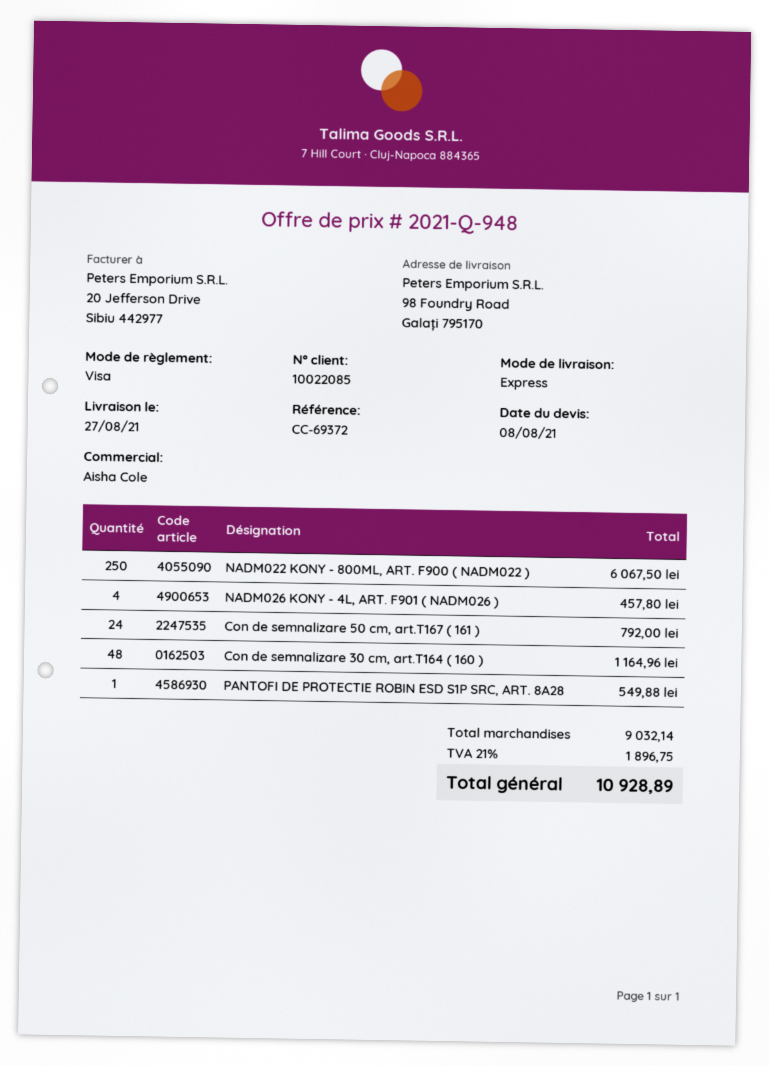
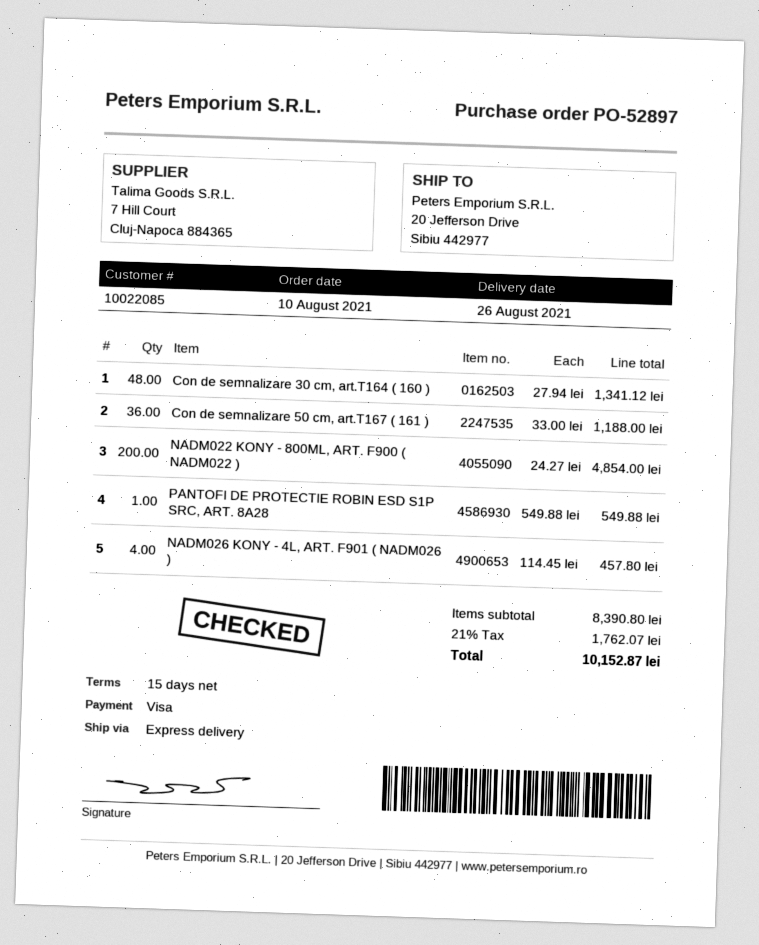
delivery date: 2021-08-27 -> 2021-08-26
ship to: 98 Foundry Road, Galați 795170 -> 20 Jefferson Drive, Sibiu 442977
NADM022 KONY - 800ML, ART. F900 ( NADM022 ): 250 for 6067.50 -> 200 for 4854.00
Con de semnalizare 50 cm, art.T167 ( 161 ): 24 for 792.00 -> 36 for 1188.00
Con de semnalizare 30 cm, art.T164 ( 160 ): 48 for 1164.96 -> 48 for 1341.12
subtotal: 9032.14 -> 8390.80
tax: 21% = 1896.75 -> 21% = 1762.07
total: 10928.89 -> 10152.87

